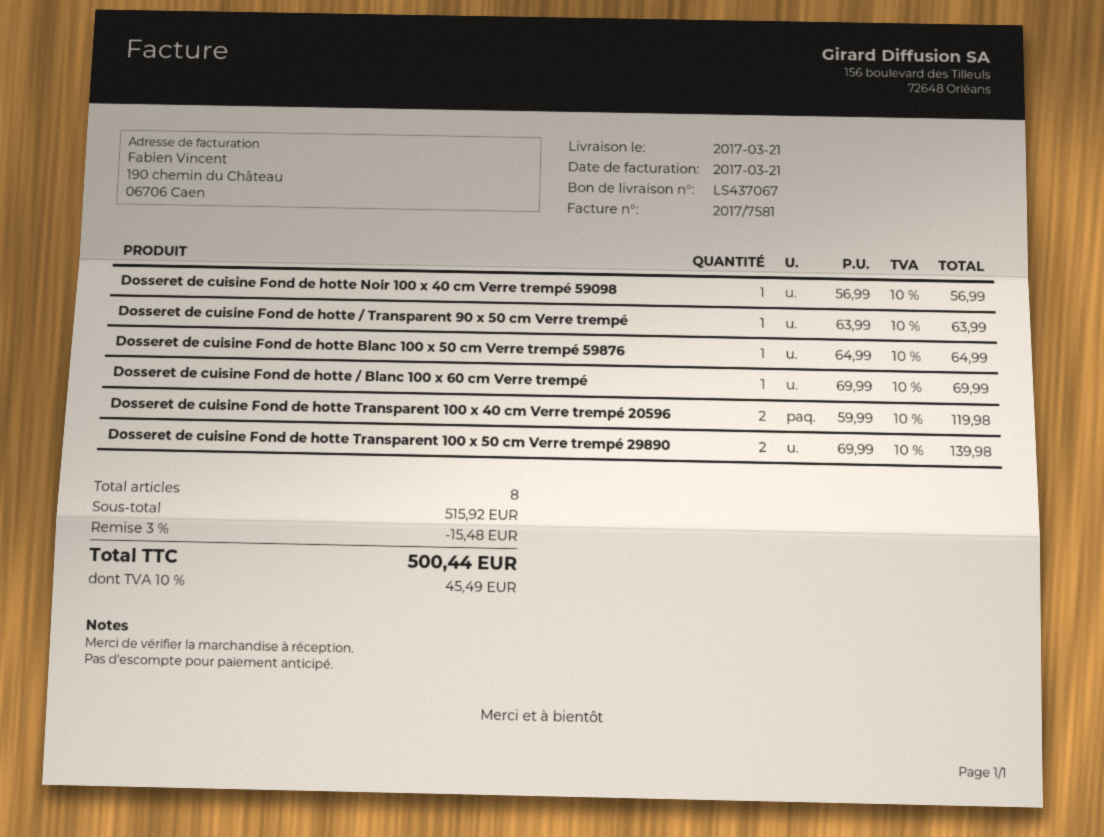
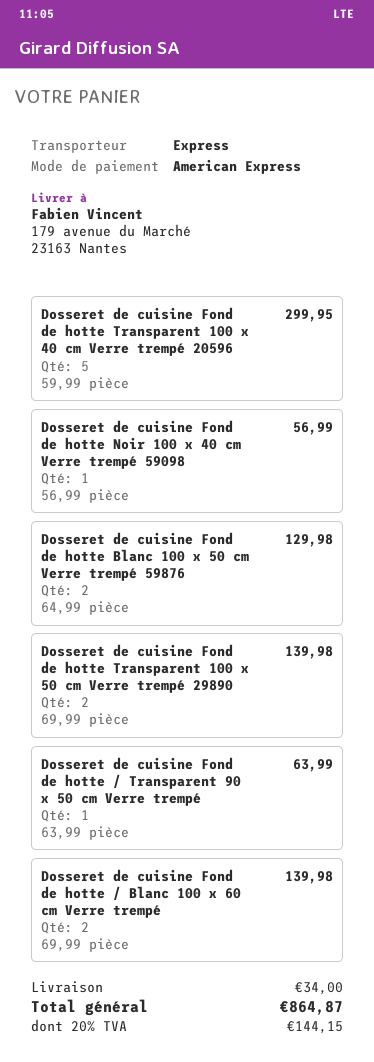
Dosseret de cuisine Fond de hotte Blanc 100 x 50 cm Verre trempé 59876: 1 x 64.99 = 64.99 -> 2 x 64.99 = 129.98
Dosseret de cuisine Fond de hotte / Blanc 100 x 60 cm Verre trempé: 1 x 69.99 = 69.99 -> 2 x 69.99 = 139.98
Dosseret de cuisine Fond de hotte Transparent 100 x 40 cm Verre trempé 20596: 2 x 59.99 = 119.98 -> 5 x 59.99 = 299.95
discount: 3% = 15.48 -> none
shipping: none -> 34.00
tax: 10% = 45.49 -> 20% = 144.15
total: 500.44 -> 864.87

